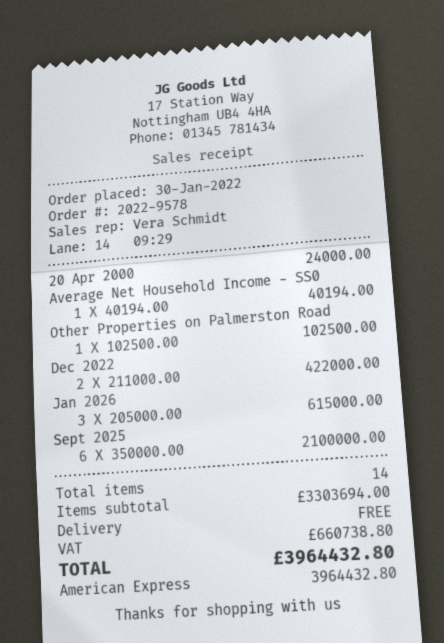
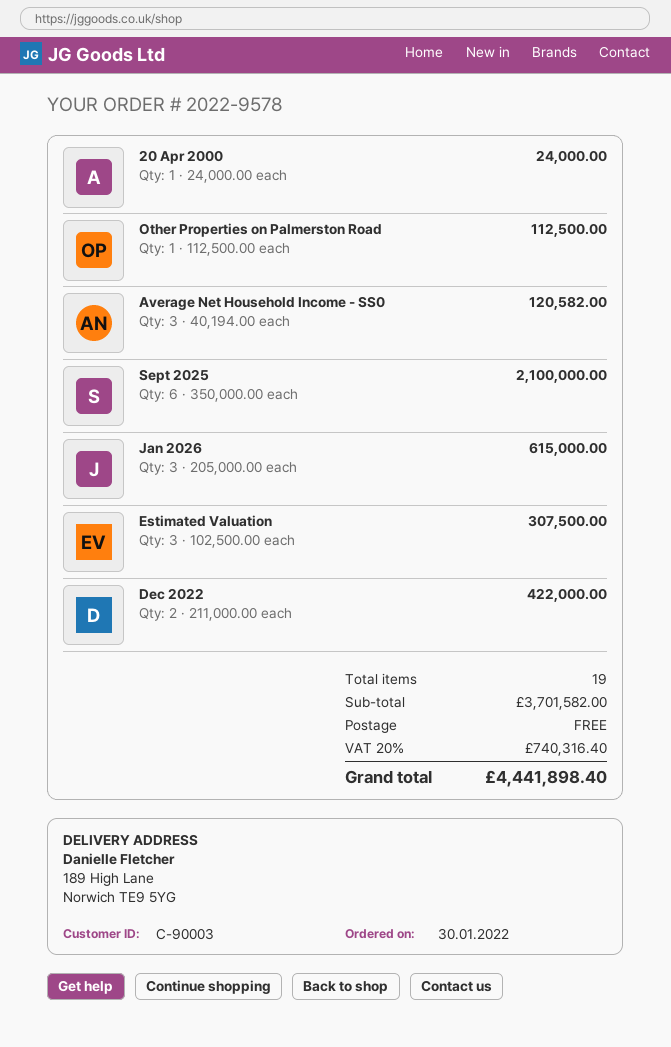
Average Net Household Income - SS0: 1 x 40194.00 = 40194.00 -> 3 x 40194.00 = 120582.00
Other Properties on Palmerston Road: 1 x 102500.00 = 102500.00 -> 1 x 112500.00 = 112500.00
Estimated Valuation: none -> 3 x 102500.00 = 307500.00
total quantity: 14 -> 19
subtotal: 3303694.00 -> 3701582.00
tax: 660738.80 -> 740316.40
total: 3964432.80 -> 4441898.40

